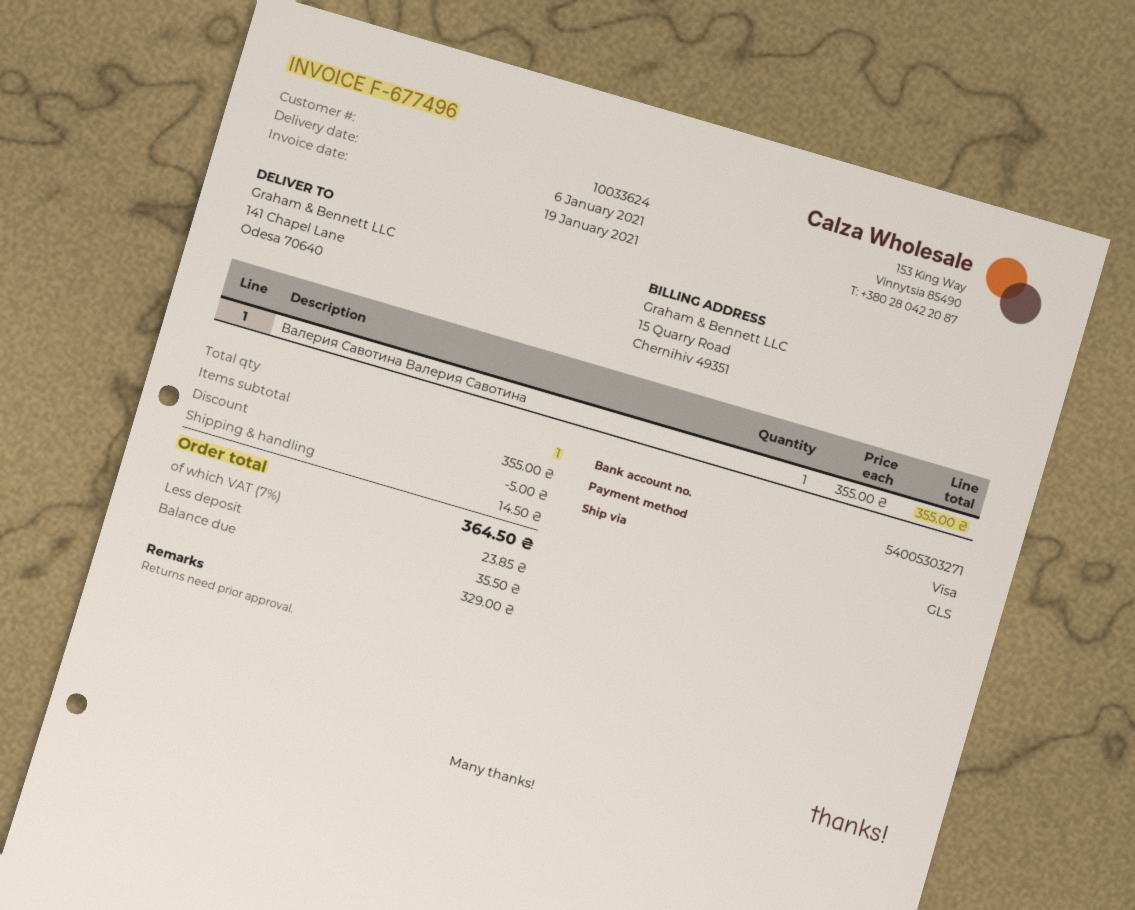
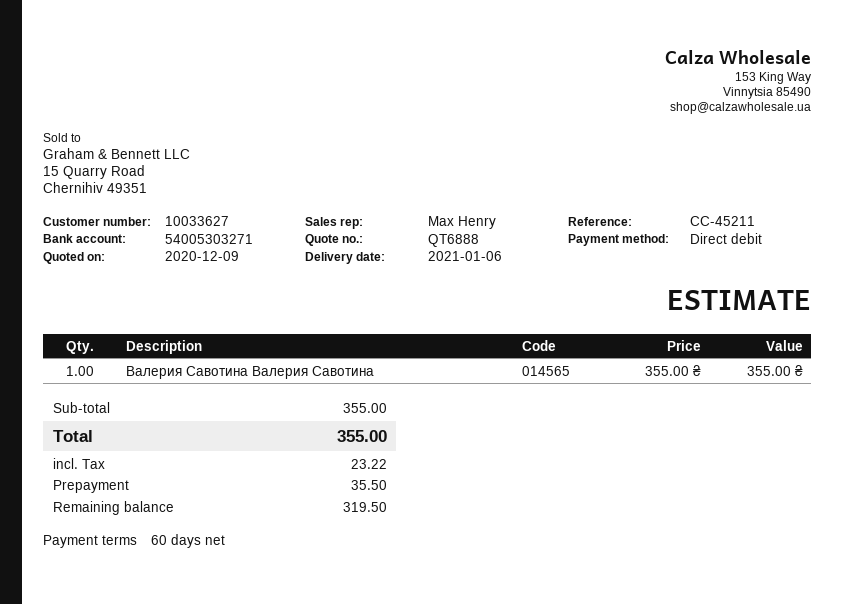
customer number: 10033624 -> 10033627
payment method: Visa -> direct debit
discount: 5.00 -> none
shipping: 14.50 -> none
tax: 23.85 -> 23.22
total: 364.50 -> 355.00
balance: 329.00 -> 319.50

